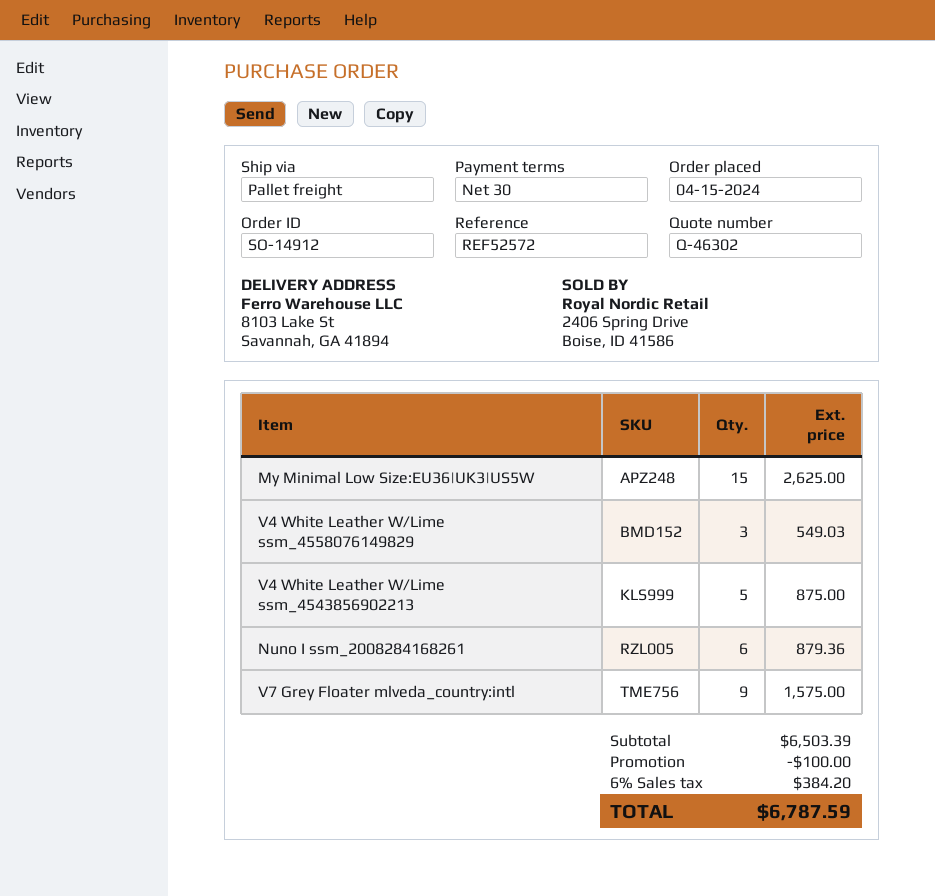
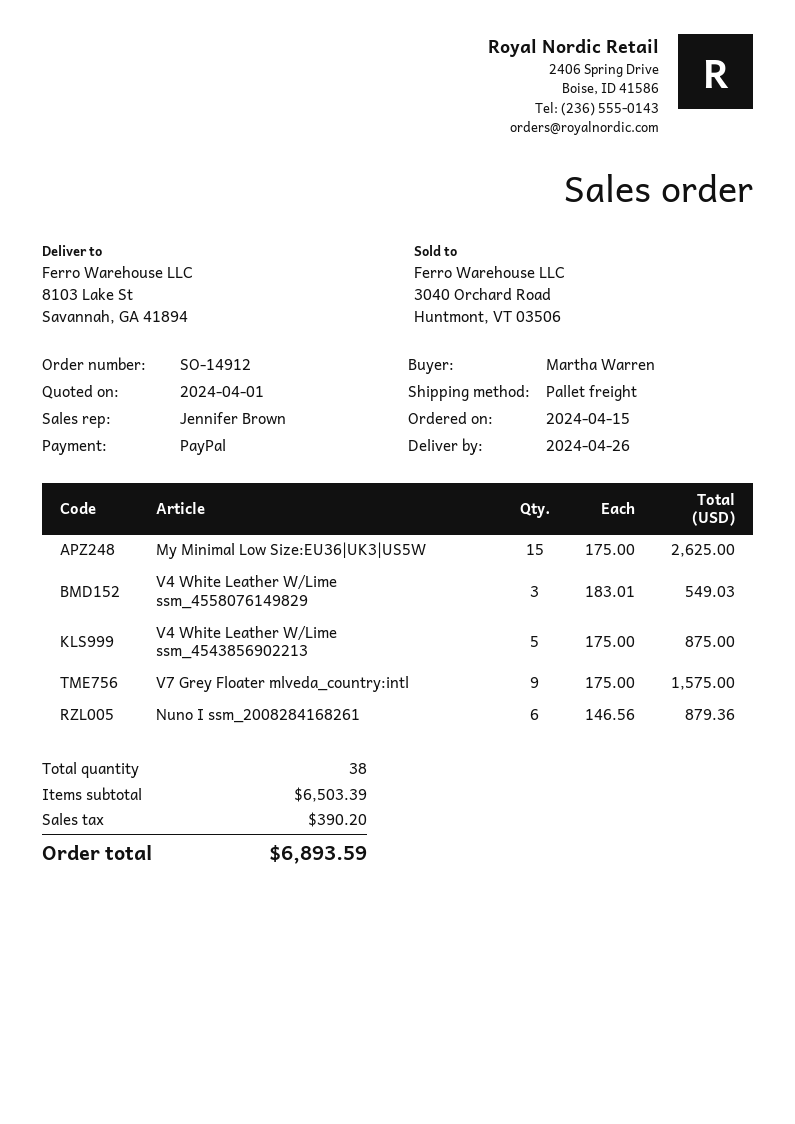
discount: 100.00 -> none
tax: 384.20 -> 390.20
total: 6787.59 -> 6893.59

